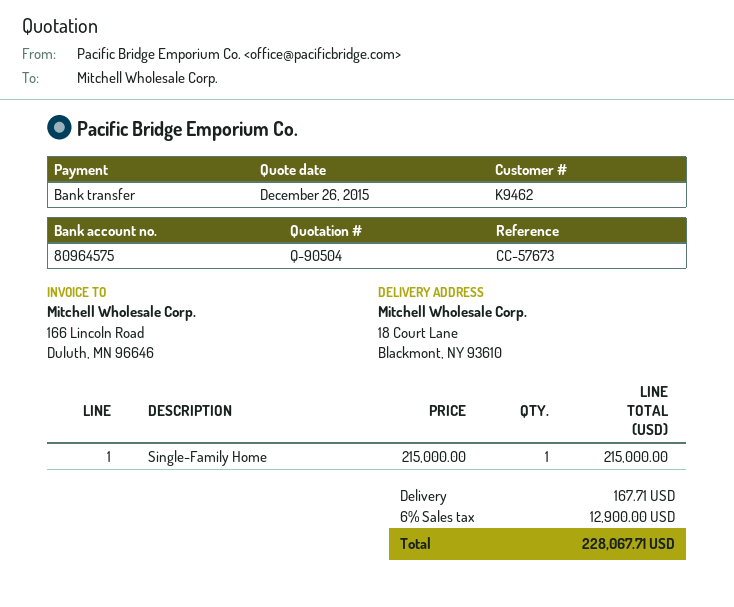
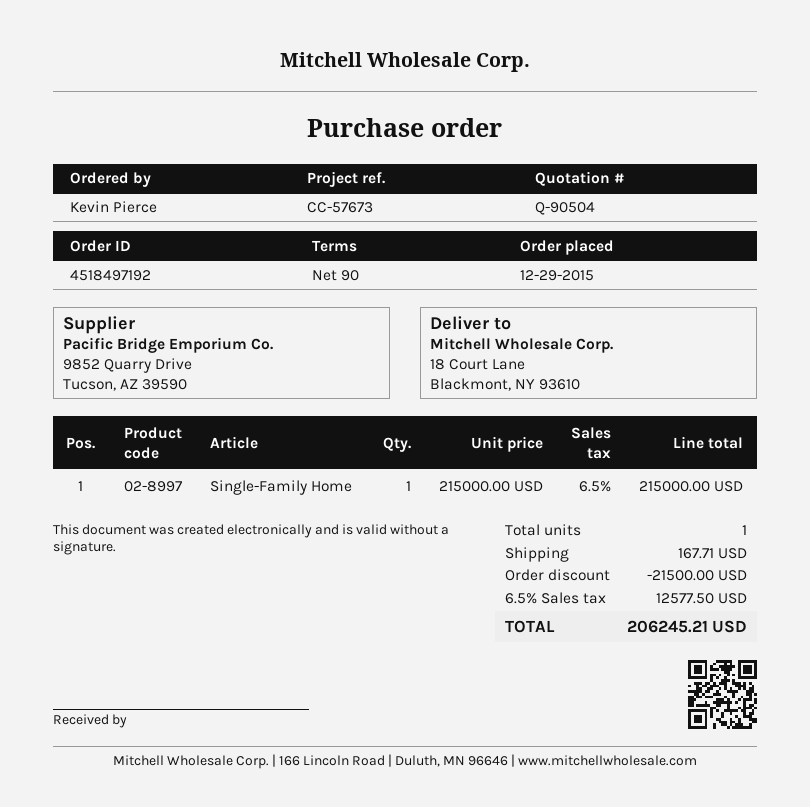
discount: none -> 21500.00
tax: 6% = 12900.00 -> 6.5% = 12577.50
total: 228067.71 -> 206245.21

